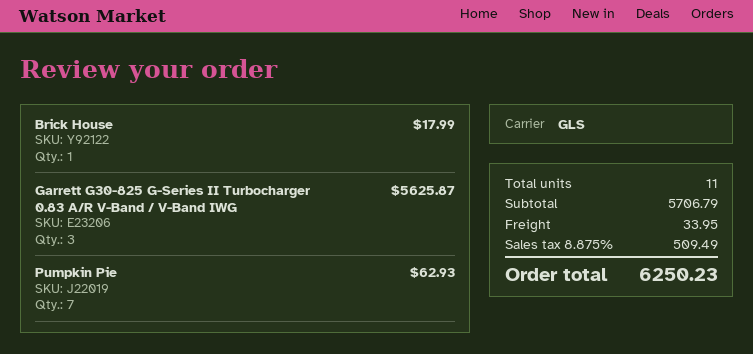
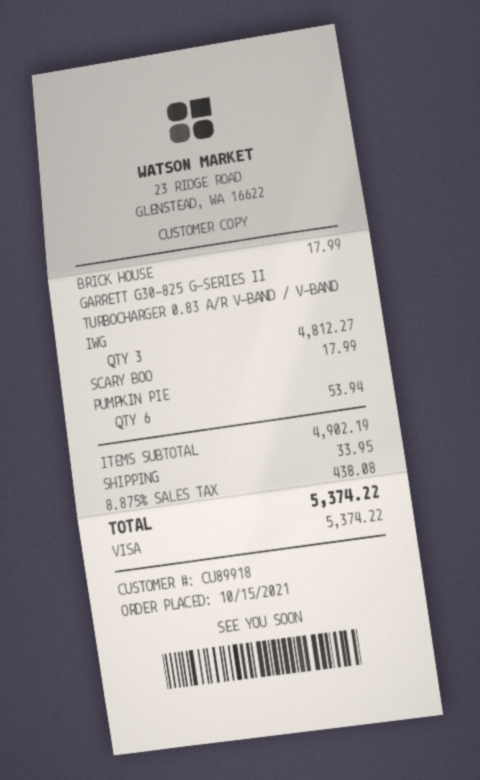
Garrett G30-825 G-Series II Turbocharger 0.83 A/R V-Band / V-Band IWG: 3 for 5625.87 -> 3 for 4812.27
Pumpkin Pie: 7 for 62.93 -> 6 for 53.94
SCARY BOO: none -> 1 for 17.99
subtotal: 5706.79 -> 4902.19
tax: 8.875% = 509.49 -> 8.875% = 438.08
total: 6250.23 -> 5374.22

